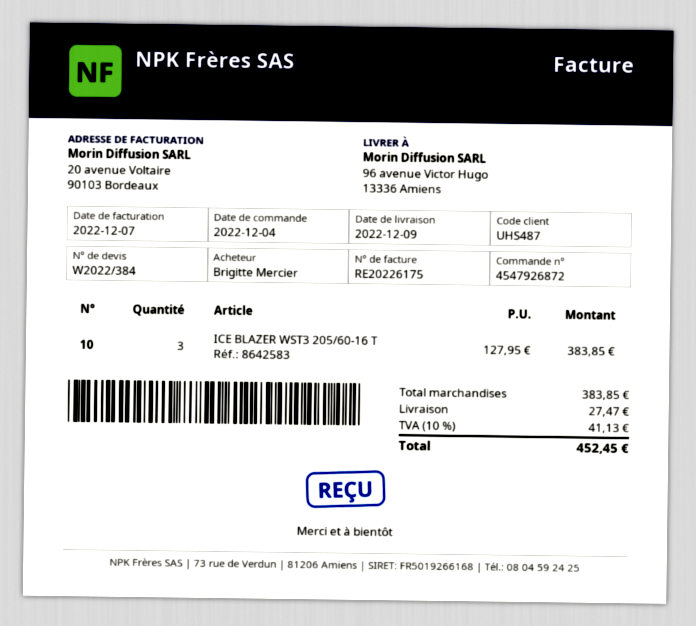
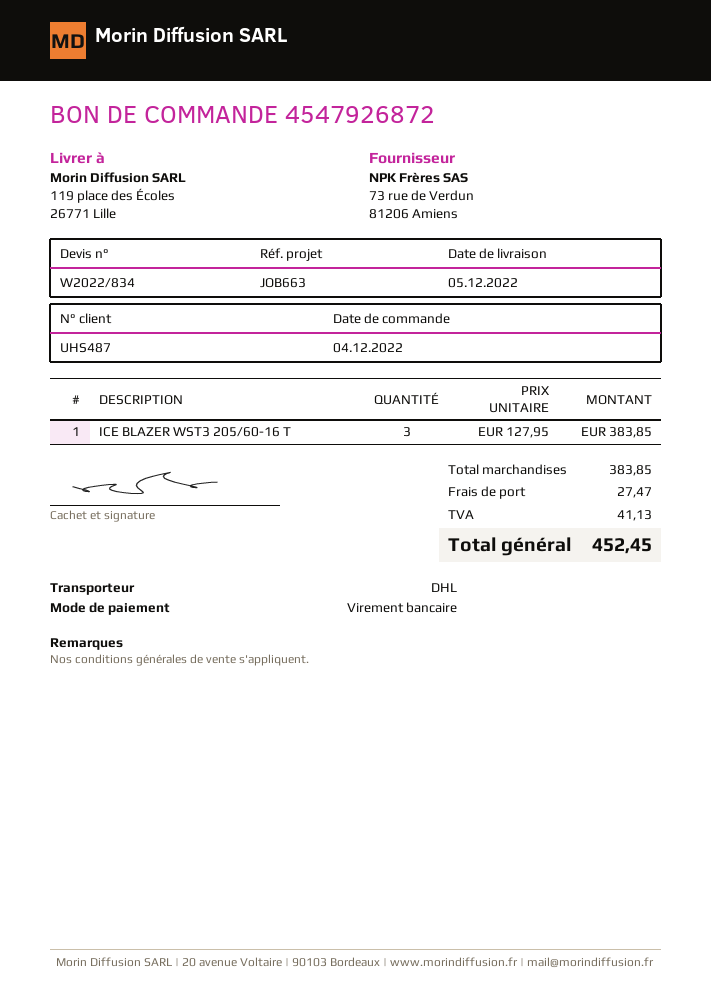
quote number: W2022/384 -> W2022/834
delivery date: 2022-12-09 -> 2022-12-05
ship to: 96 avenue Victor Hugo, 13336 Amiens -> 119 place des Écoles, 26771 Lille

